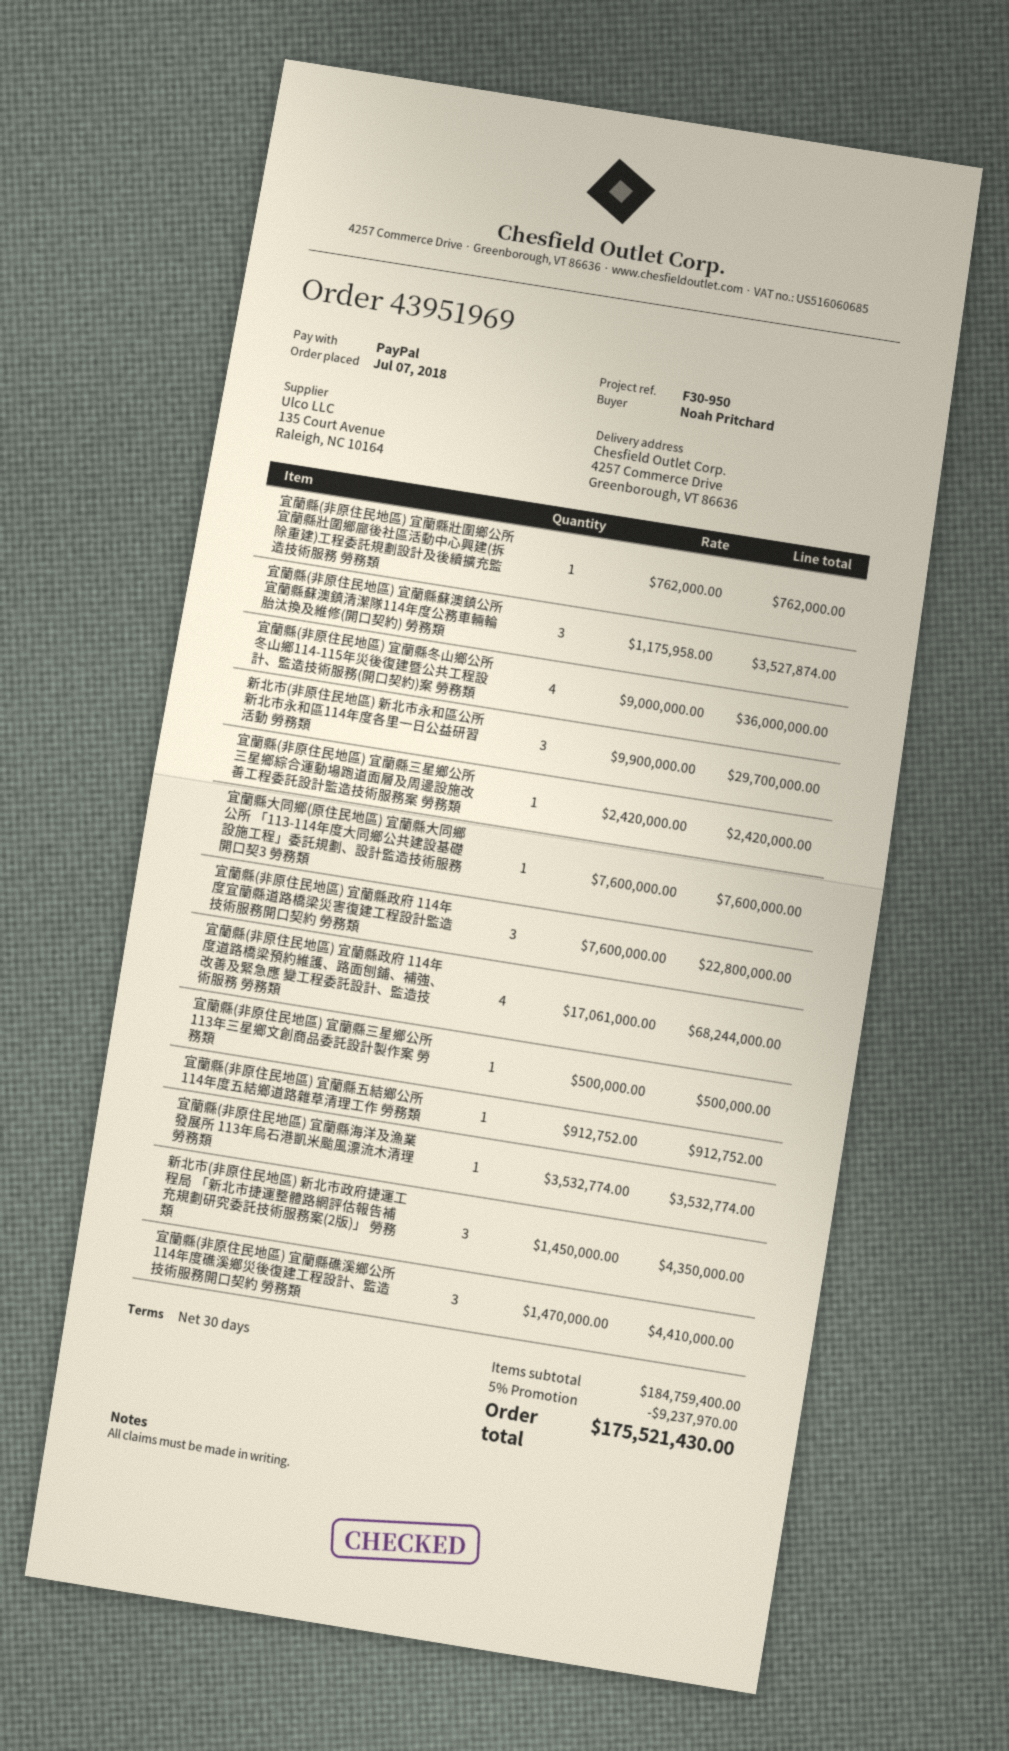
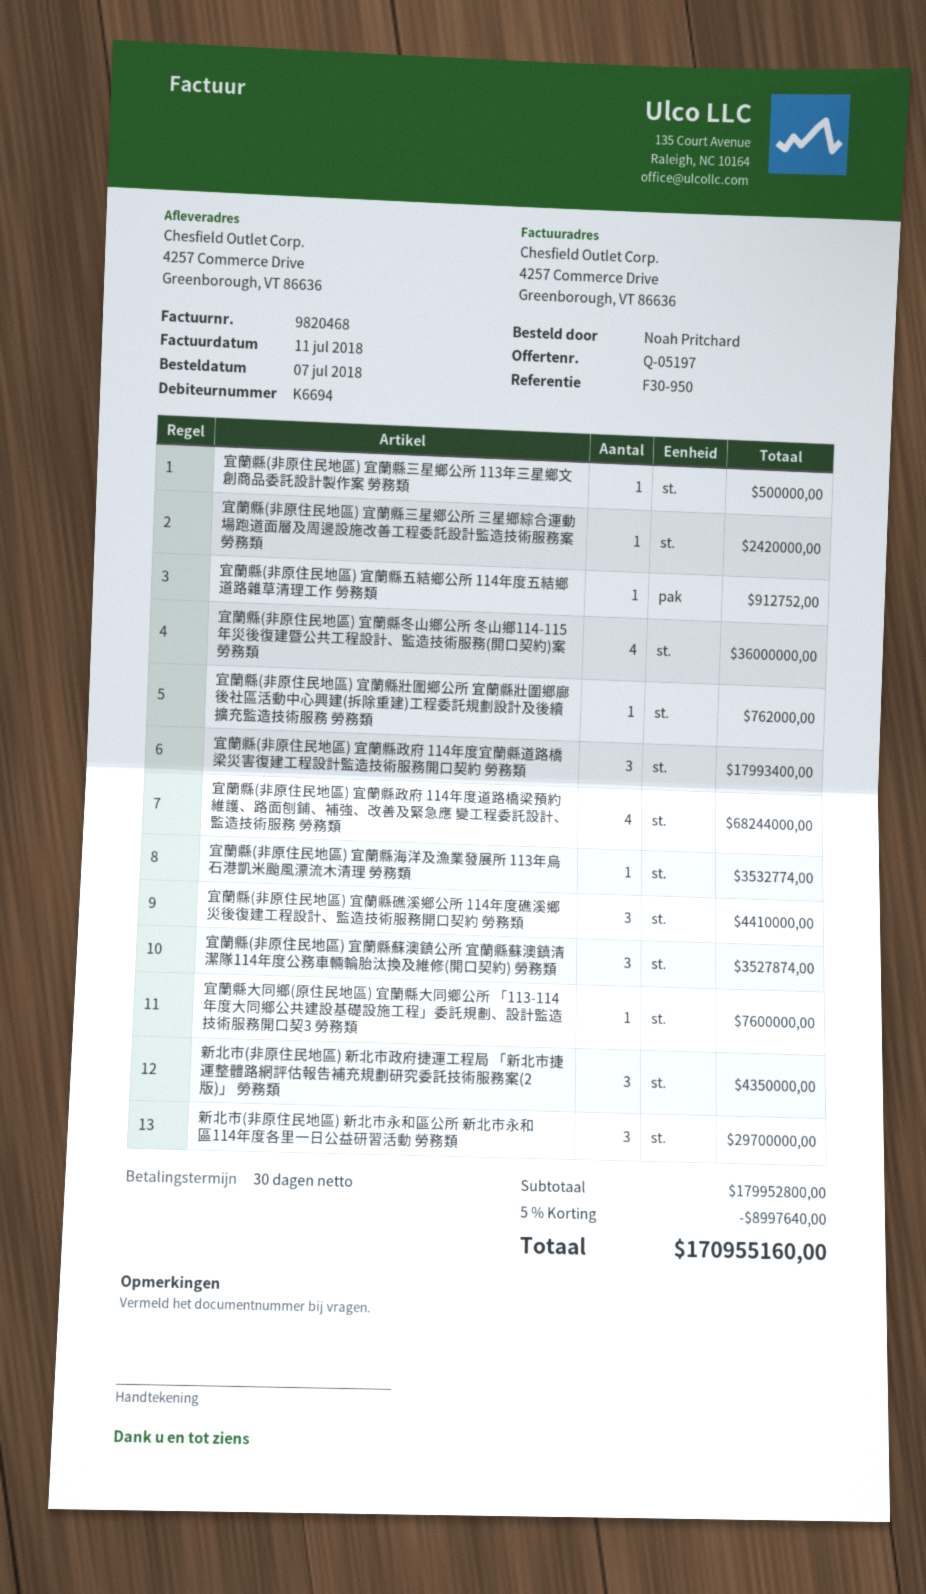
宜蘭縣(非原住民地區) 宜蘭縣政府 114年度宜蘭縣道路橋梁災害復建工程設計監造技術服務開口契約 勞務類: 3 for 22800000.00 -> 3 for 17993400.00
subtotal: 184759400.00 -> 179952800.00
discount: 5% = 9237970.00 -> 5% = 8997640.00
total: 175521430.00 -> 170955160.00

